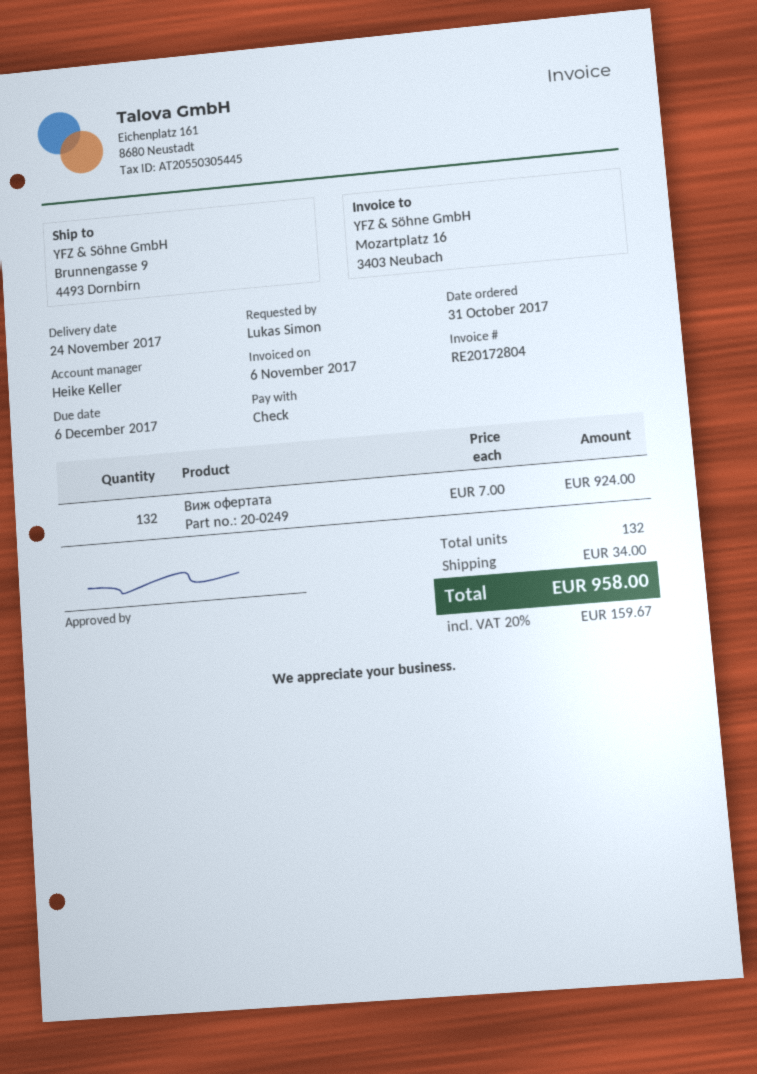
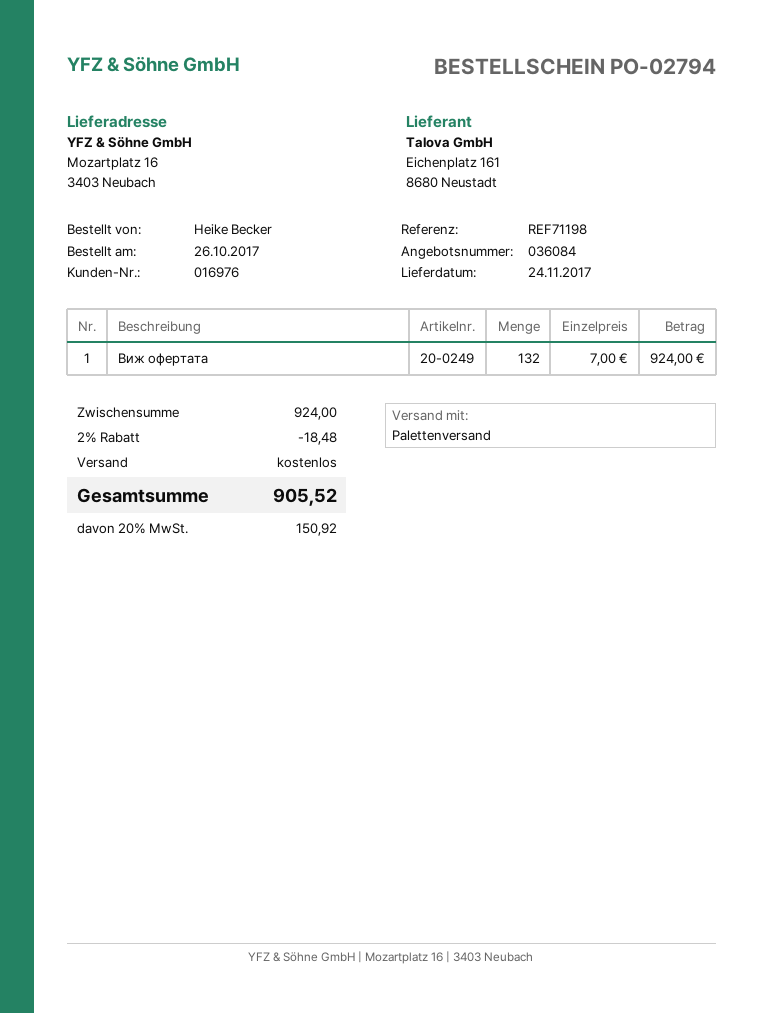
order date: 2017-10-31 -> 2017-10-26
ordered by: Lukas Simon -> Heike Becker
ship to: Brunnengasse 9, 4493 Dornbirn -> Mozartplatz 16, 3403 Neubach
discount: none -> 2% = 18.48
shipping: 34.00 -> 0.00
tax: 20% = 159.67 -> 20% = 150.92
total: 958.00 -> 905.52

